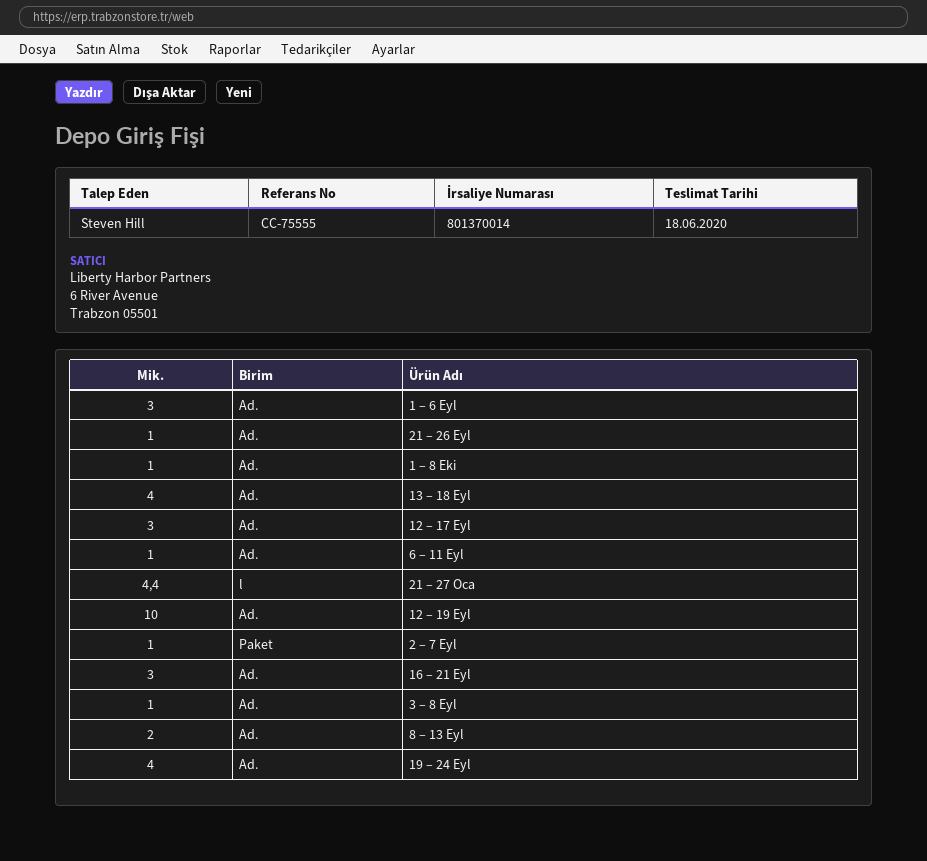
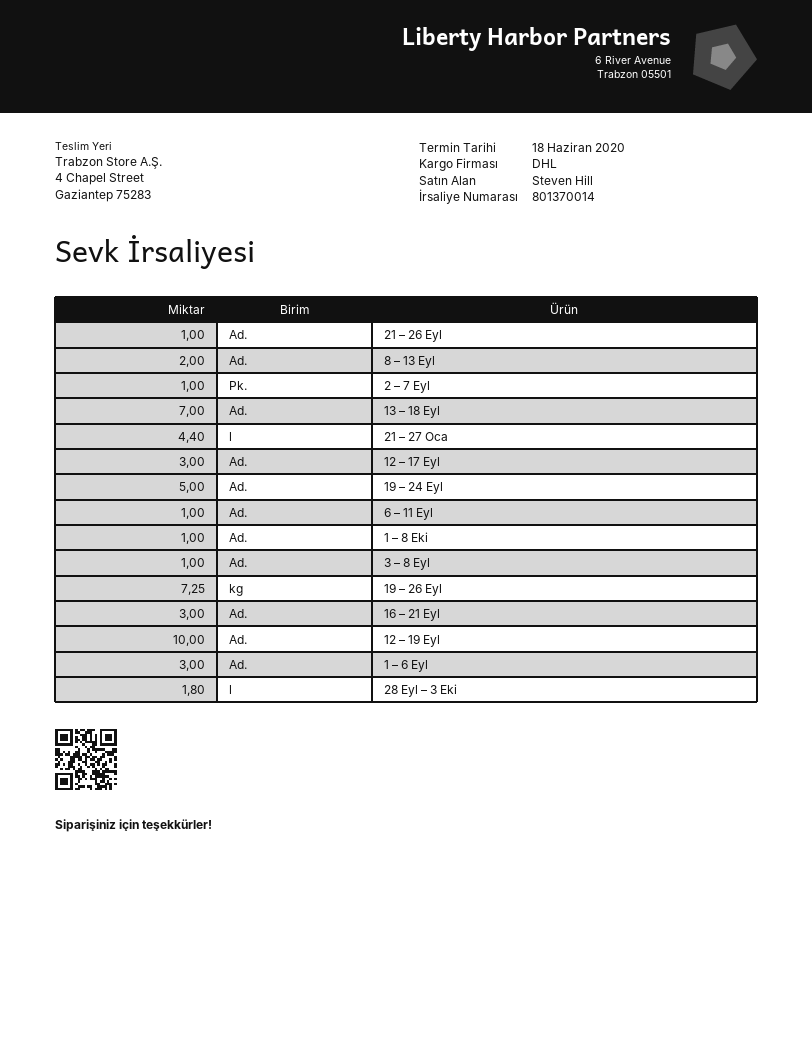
13 – 18 Eyl: 4 -> 7
19 – 24 Eyl: 4 -> 5
19 – 26 Eyl: none -> 7.25
28 Eyl – 3 Eki: none -> 1.8

